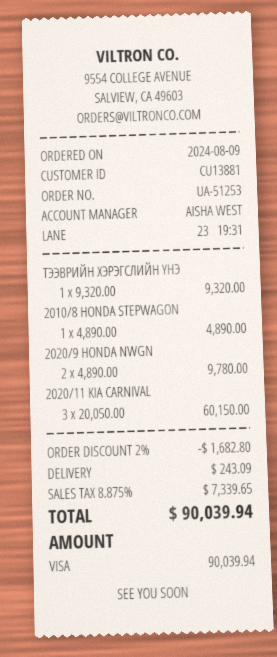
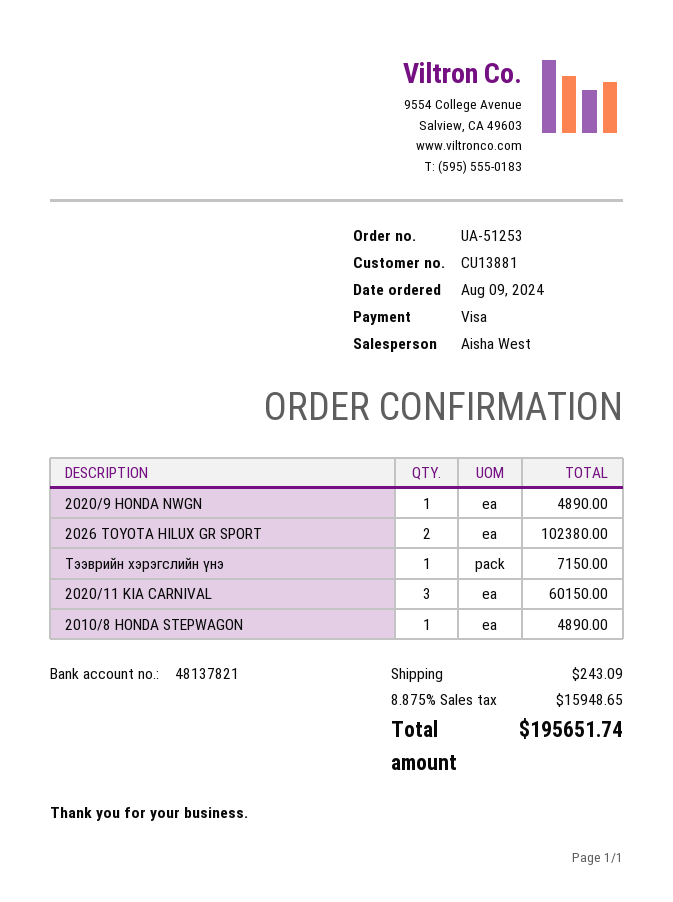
ТЭЭВРИЙН ХЭРЭГСЛИЙН ҮНЭ: 1 for 9320.00 -> 1 for 7150.00
2020/9 HONDA NWGN: 2 for 9780.00 -> 1 for 4890.00
2026 TOYOTA HILUX GR SPORT: none -> 2 for 102380.00
discount: 2% = 1682.80 -> none
tax: 8.875% = 7339.65 -> 8.875% = 15948.65
total: 90039.94 -> 195651.74

